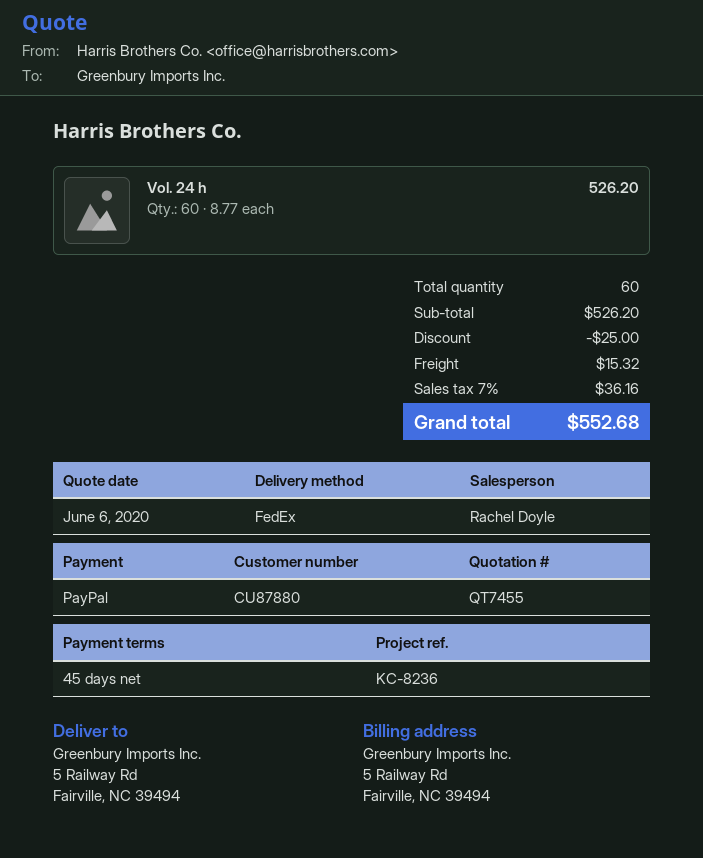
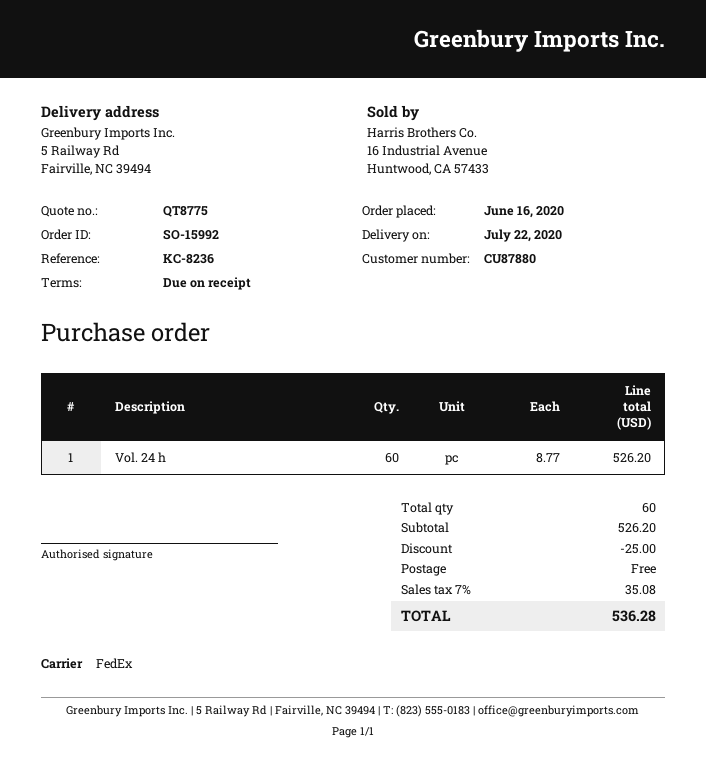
quote number: QT7455 -> QT8775
payment terms: 45 days -> on receipt
shipping: 15.32 -> 0.00
tax: 7% = 36.16 -> 7% = 35.08
total: 552.68 -> 536.28

